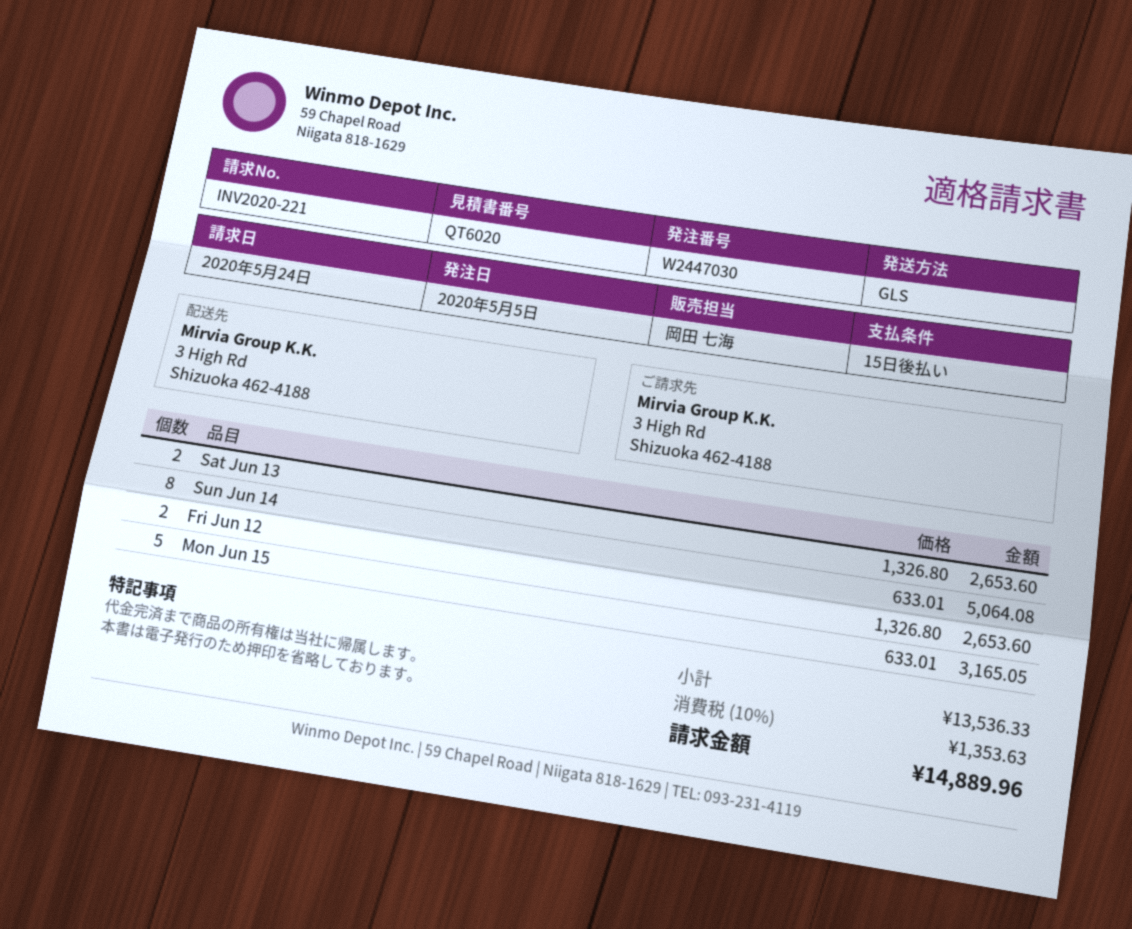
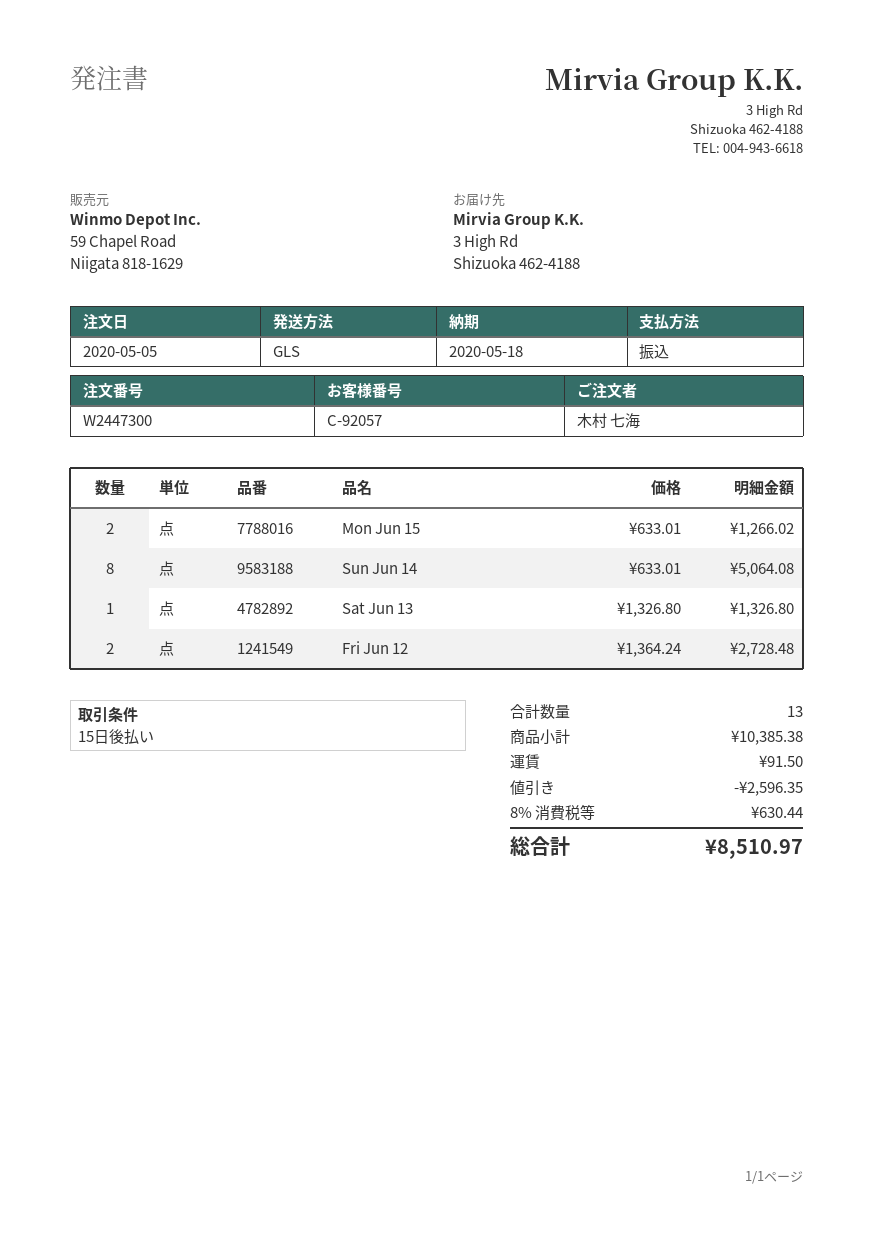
order number: W2447030 -> W2447300
Sat Jun 13: 2 x 1326.80 = 2653.60 -> 1 x 1326.80 = 1326.80
Fri Jun 12: 2 x 1326.80 = 2653.60 -> 2 x 1364.24 = 2728.48
Mon Jun 15: 5 x 633.01 = 3165.05 -> 2 x 633.01 = 1266.02
subtotal: 13536.33 -> 10385.38
discount: none -> 2596.35
shipping: none -> 91.50
tax: 10% = 1353.63 -> 8% = 630.44
total: 14889.96 -> 8510.97

